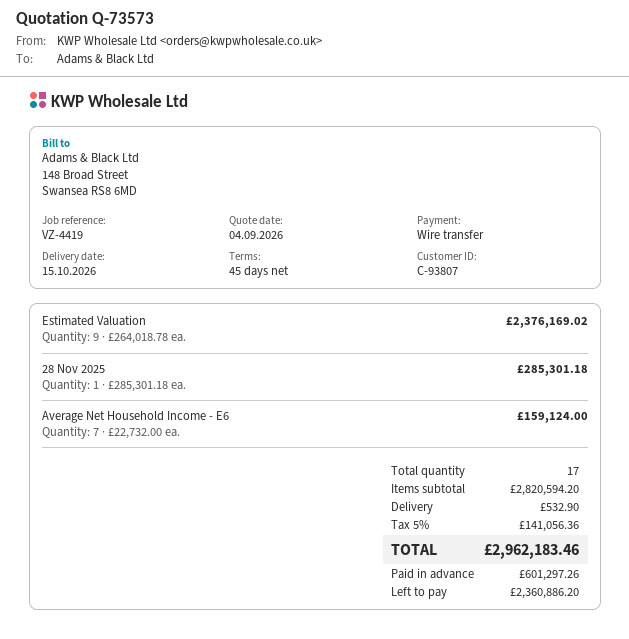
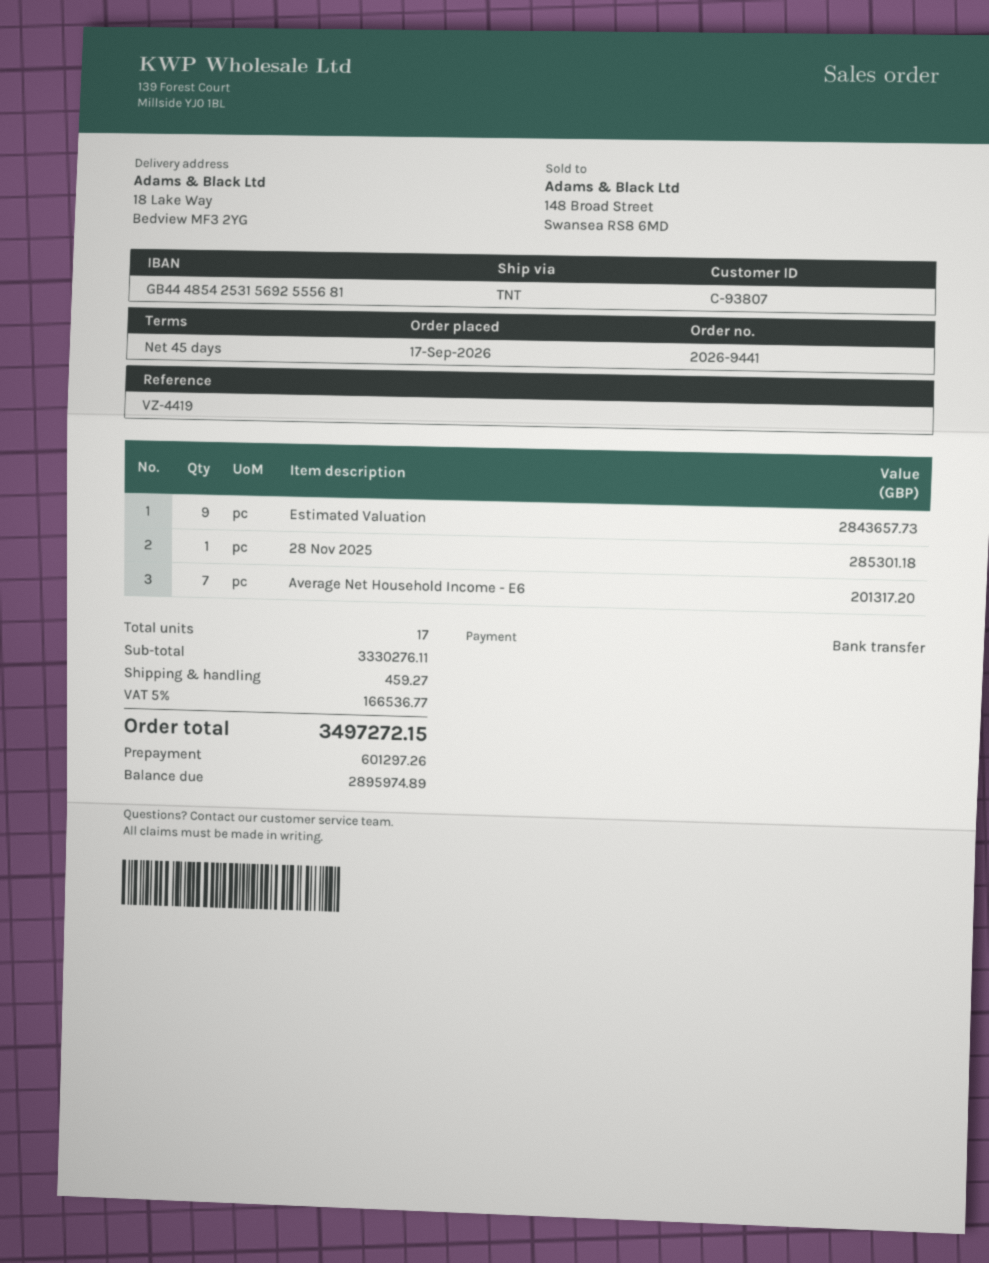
Estimated Valuation: 9 for 2376169.02 -> 9 for 2843657.73
Average Net Household Income - E6: 7 for 159124.00 -> 7 for 201317.20
subtotal: 2820594.20 -> 3330276.11
shipping: 532.90 -> 459.27
tax: 5% = 141056.36 -> 5% = 166536.77
total: 2962183.46 -> 3497272.15
balance: 2360886.20 -> 2895974.89

